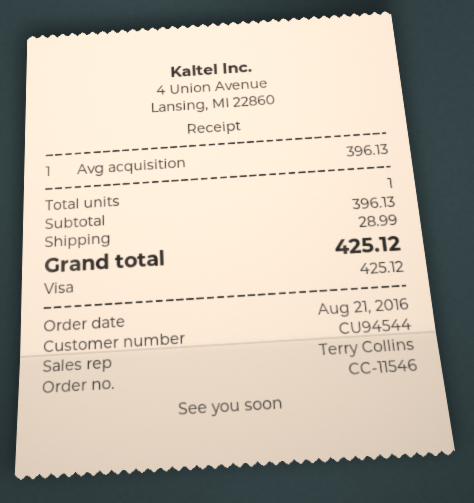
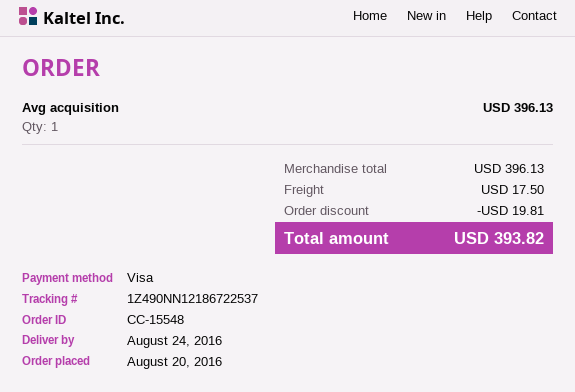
order number: CC-11546 -> CC-15548
order date: 2016-08-21 -> 2016-08-20
discount: none -> 19.81
shipping: 28.99 -> 17.50
total: 425.12 -> 393.82

